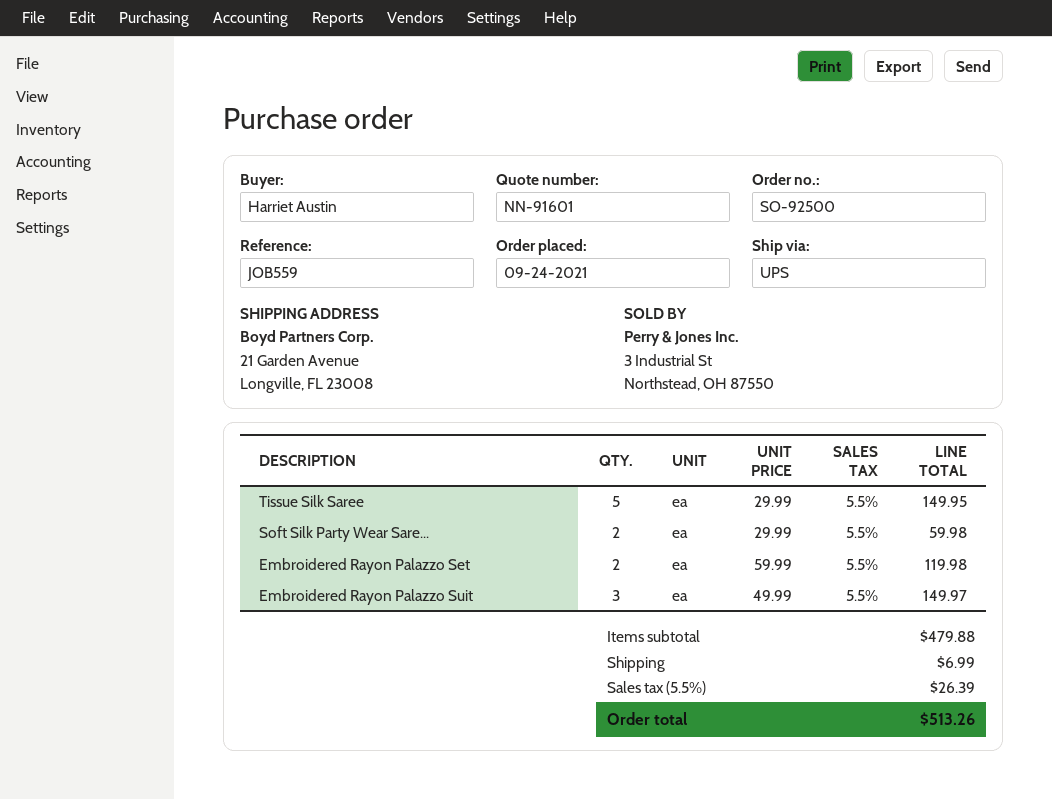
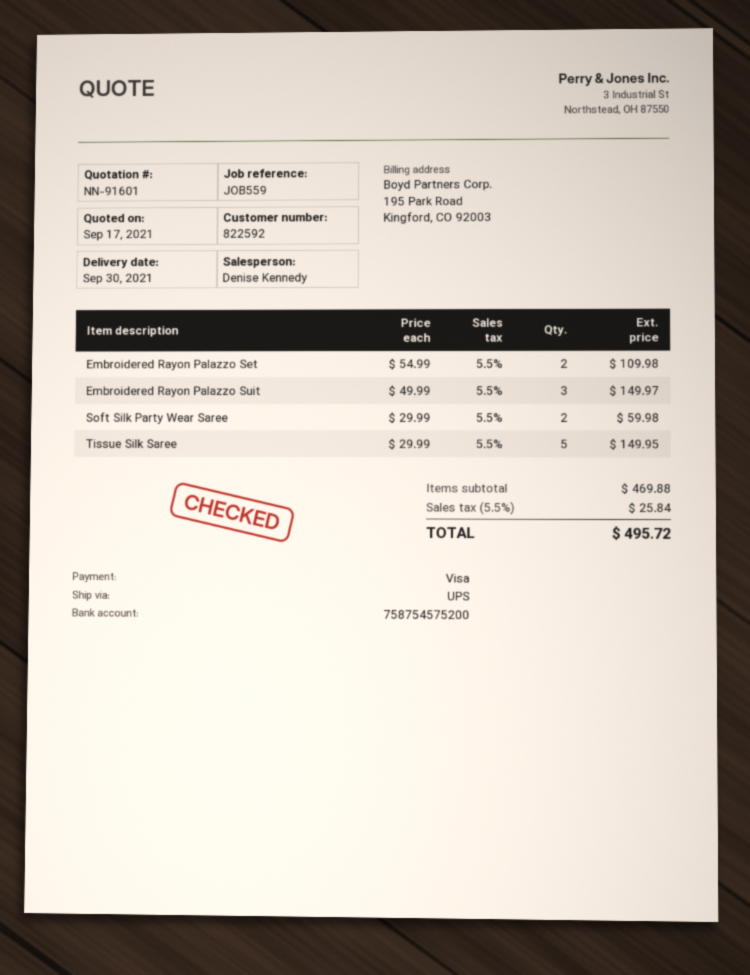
Embroidered Rayon Palazzo Set: 2 x 59.99 = 119.98 -> 2 x 54.99 = 109.98
subtotal: 479.88 -> 469.88
shipping: 6.99 -> none
tax: 5.5% = 26.39 -> 5.5% = 25.84
total: 513.26 -> 495.72

